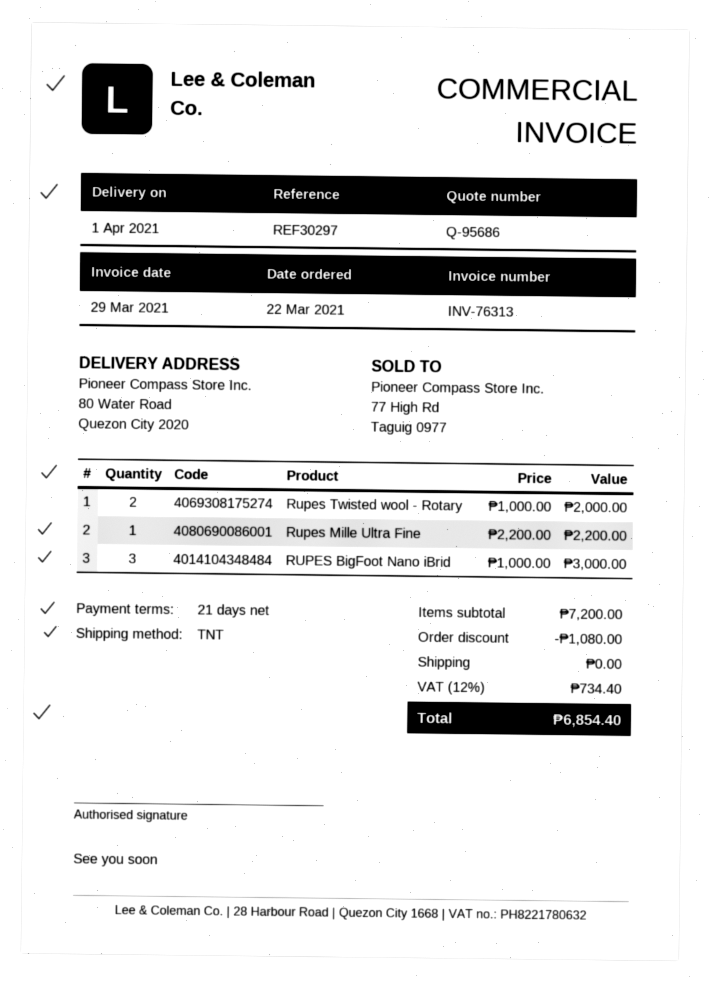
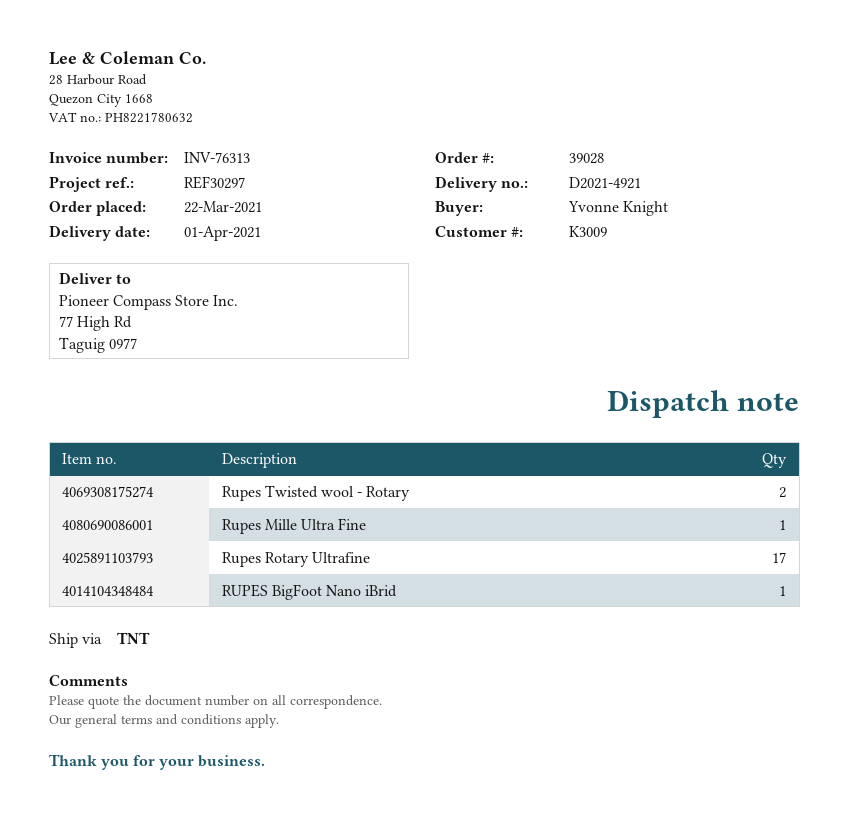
ship to: 80 Water Road, Quezon City 2020 -> 77 High Rd, Taguig 0977
RUPES BigFoot Nano iBrid: 3 -> 1
Rupes Rotary Ultrafine: none -> 17

